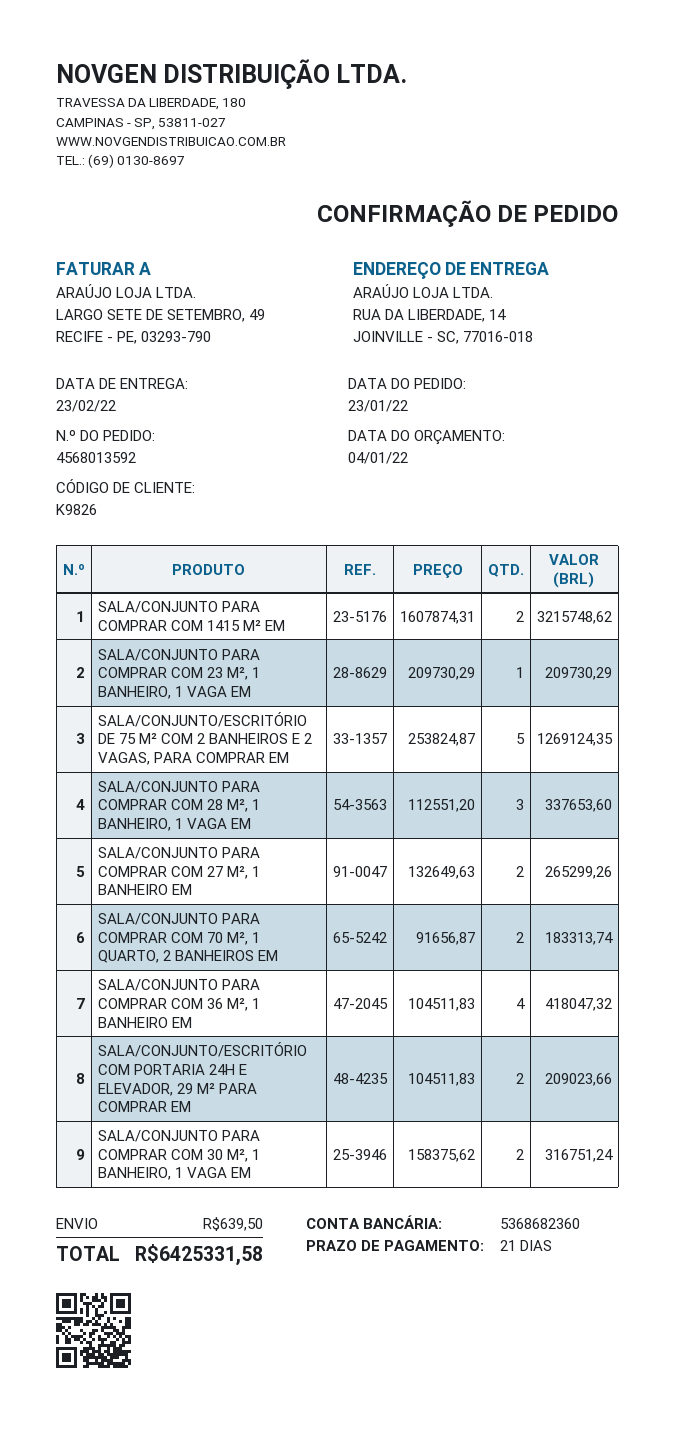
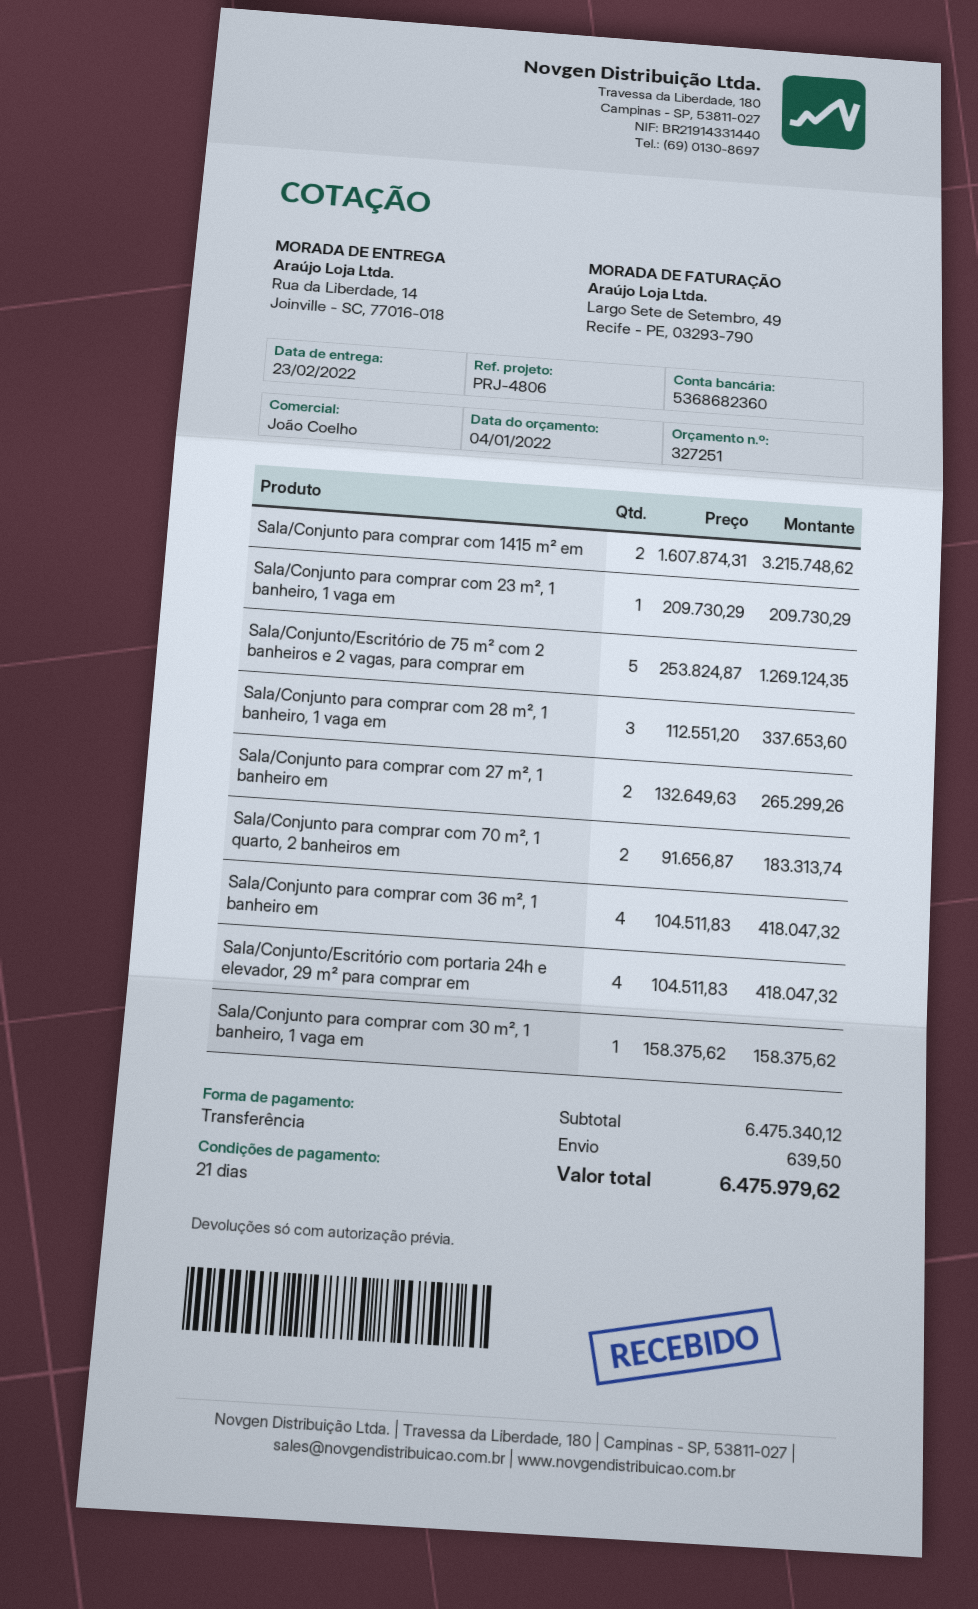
SALA/CONJUNTO/ESCRITÓRIO COM PORTARIA 24H E ELEVADOR, 29 M² PARA COMPRAR EM: 2 x 104511.83 = 209023.66 -> 4 x 104511.83 = 418047.32
SALA/CONJUNTO PARA COMPRAR COM 30 M², 1 BANHEIRO, 1 VAGA EM: 2 x 158375.62 = 316751.24 -> 1 x 158375.62 = 158375.62
total: 6425331.58 -> 6475979.62

